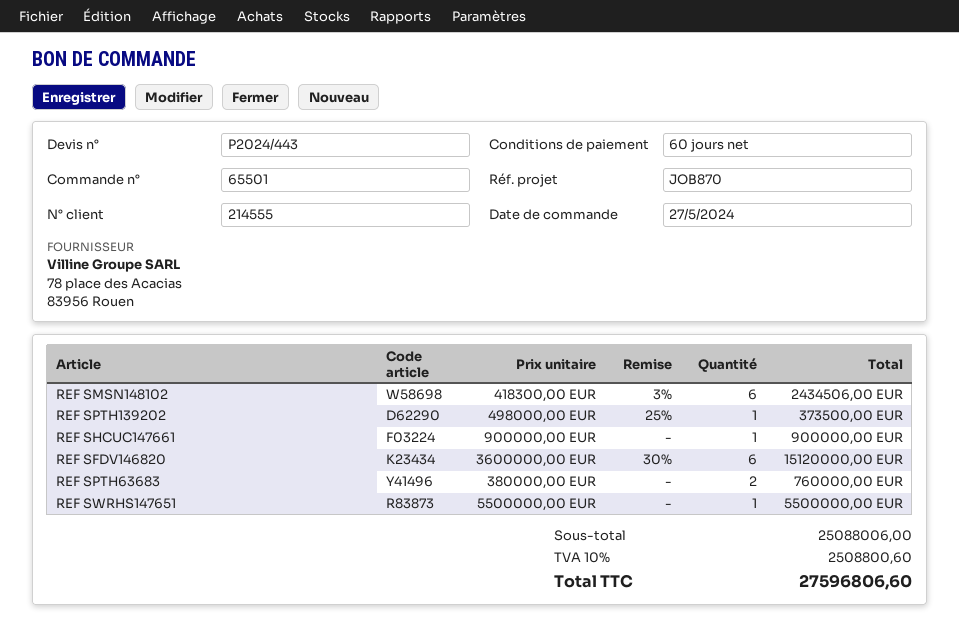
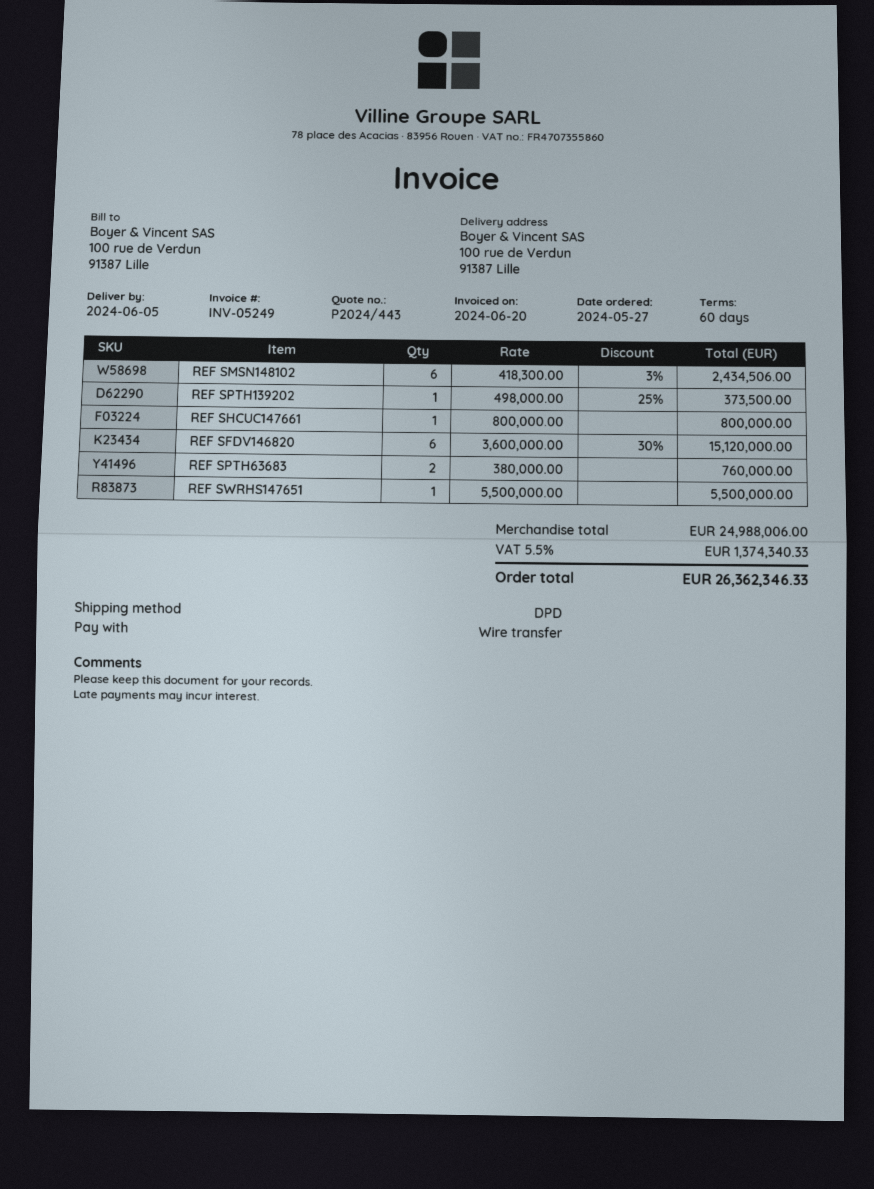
REF SHCUC147661: 1 x 900000.00 = 900000.00 -> 1 x 800000.00 = 800000.00
subtotal: 25088006.00 -> 24988006.00
tax: 10% = 2508800.60 -> 5.5% = 1374340.33
total: 27596806.60 -> 26362346.33

